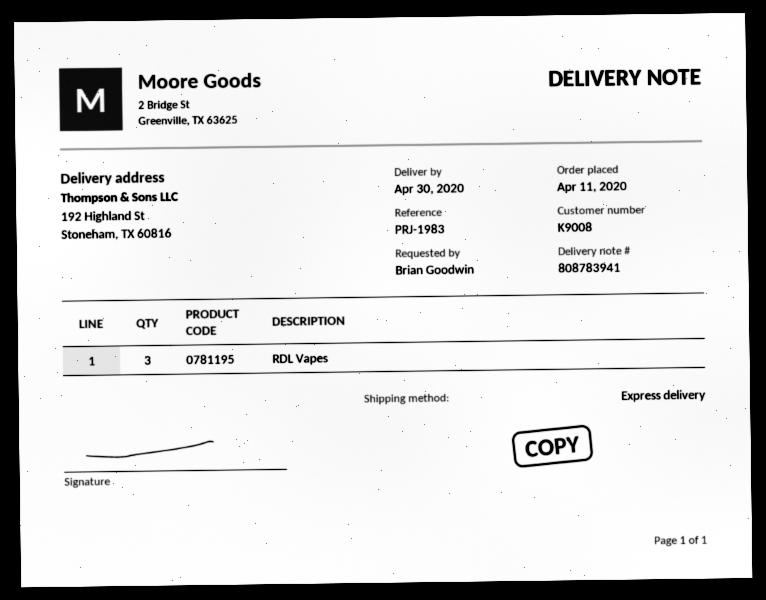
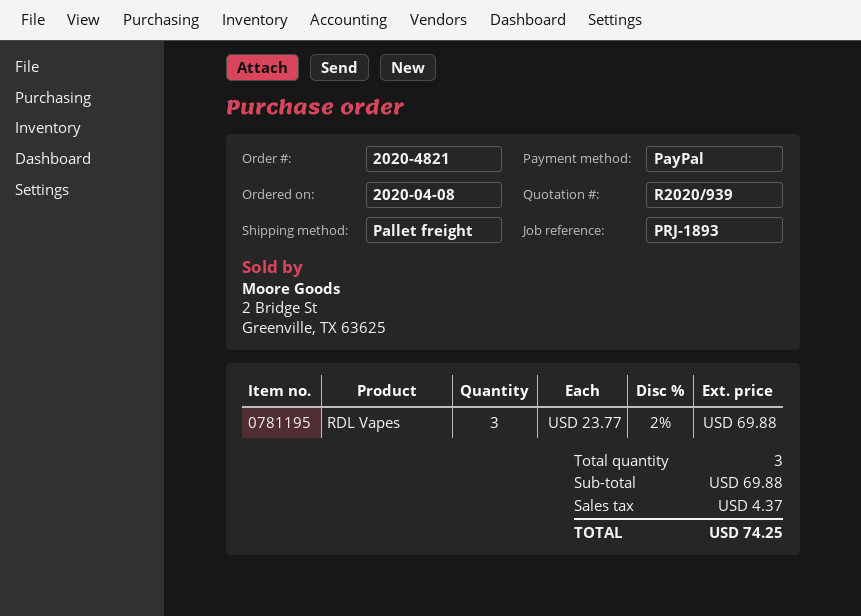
order date: 2020-04-11 -> 2020-04-08
reference: PRJ-1983 -> PRJ-1893
shipping method: express -> pallet freight

